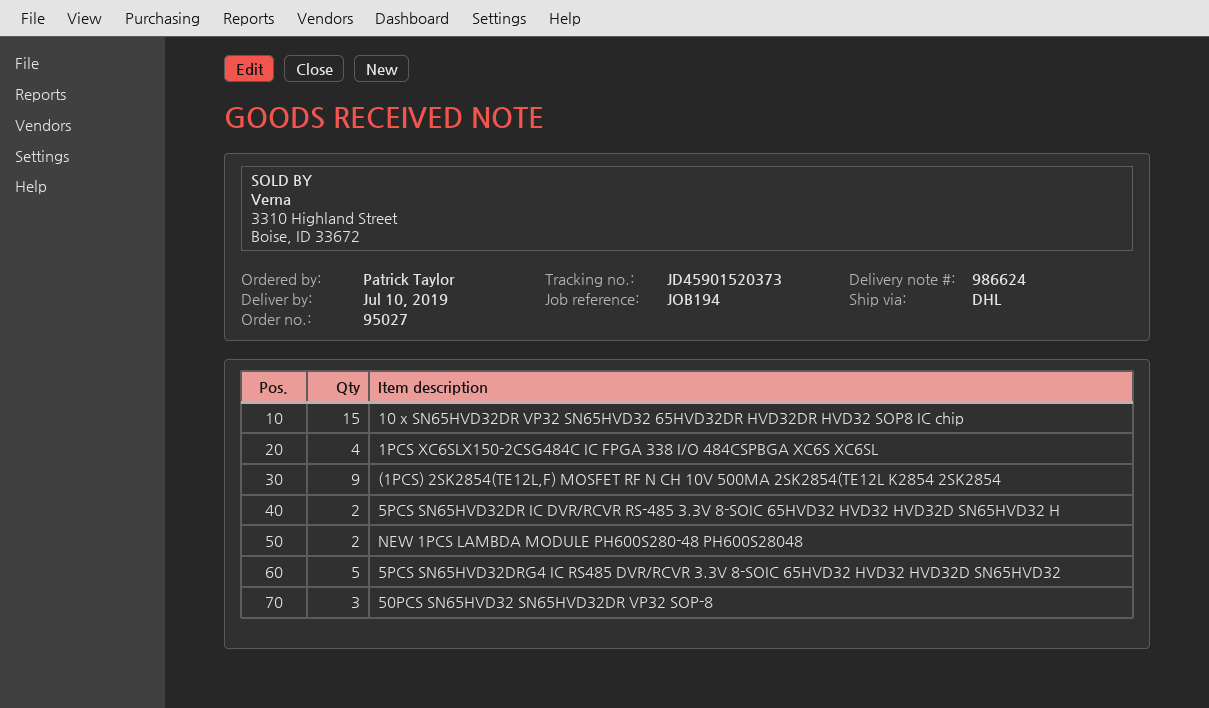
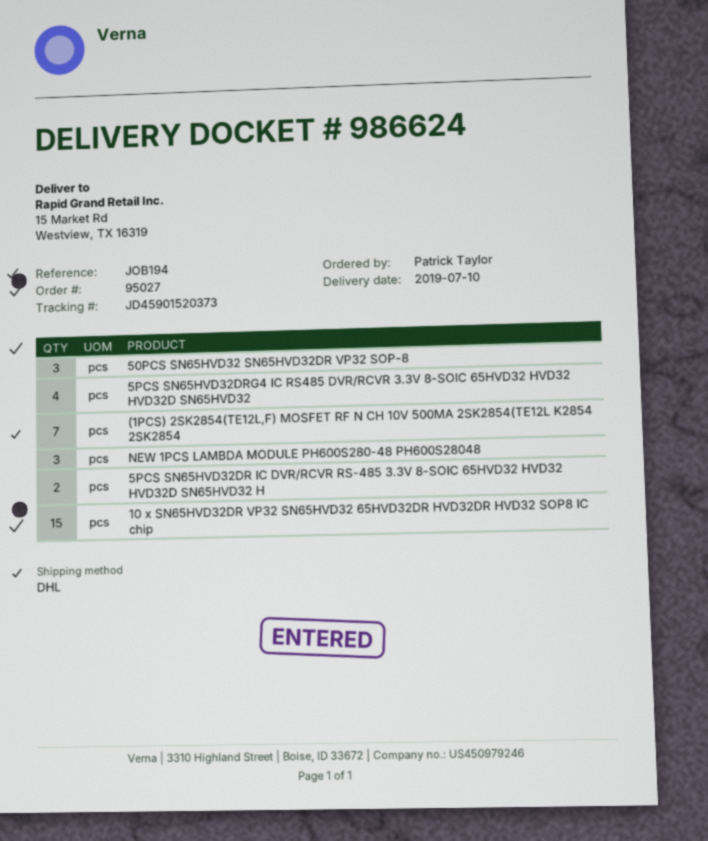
1PCS XC6SLX150-2CSG484C IC FPGA 338 I/O 484CSPBGA XC6S XC6SL: 4 -> none
(1PCS) 2SK2854(TE12L,F) MOSFET RF N CH 10V 500MA 2SK2854(TE12L K2854 2SK2854: 9 -> 7
NEW 1PCS LAMBDA MODULE PH600S280-48 PH600S28048: 2 -> 3
5PCS SN65HVD32DRG4 IC RS485 DVR/RCVR 3.3V 8-SOIC 65HVD32 HVD32 HVD32D SN65HVD32: 5 -> 4

